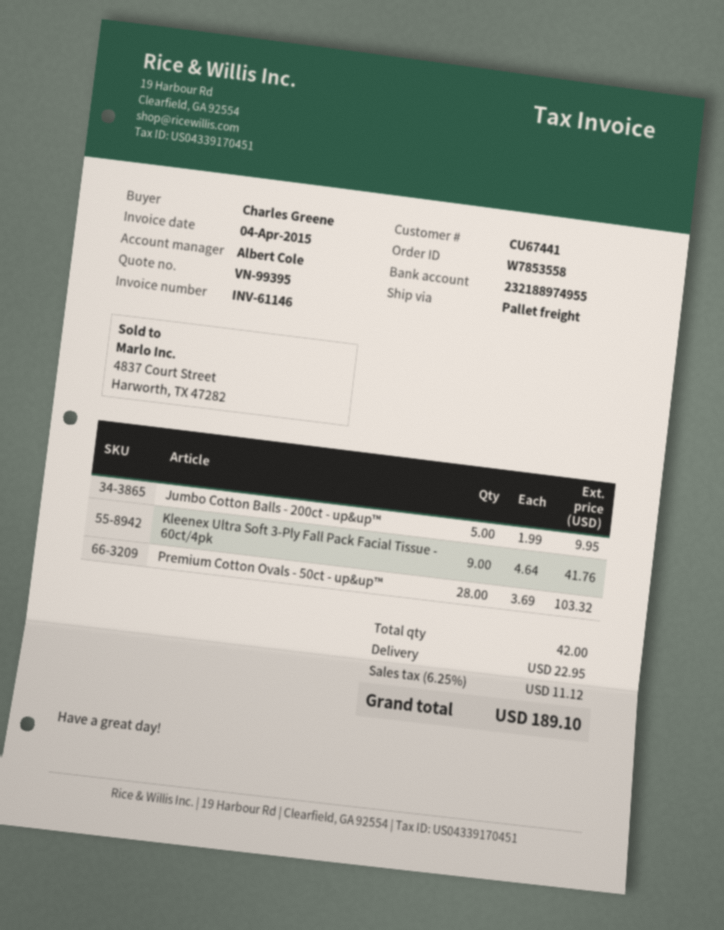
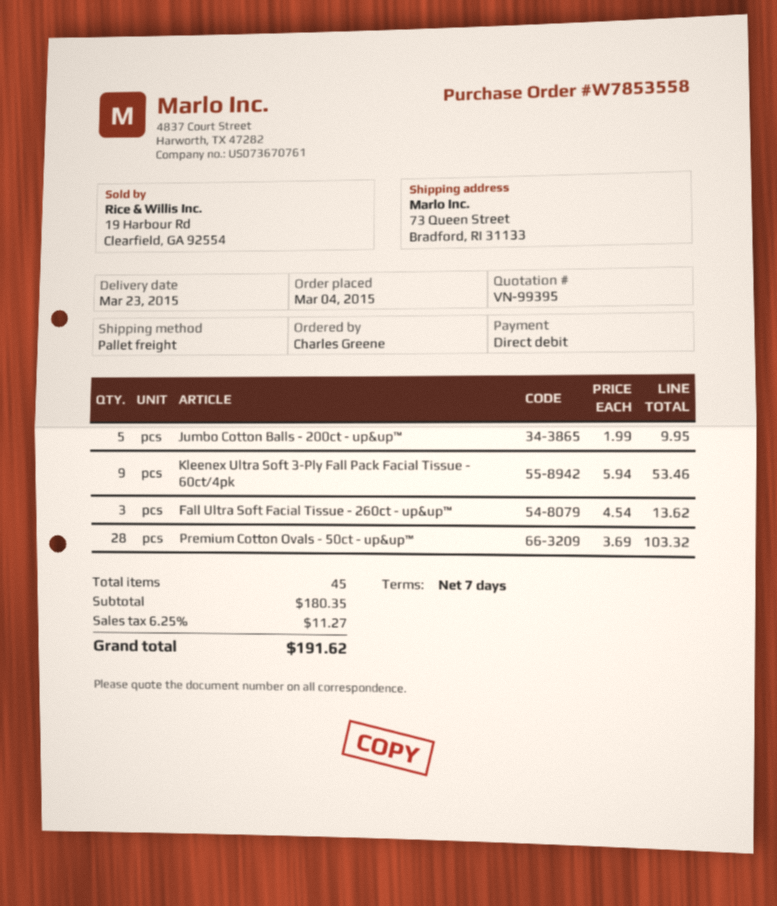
Kleenex Ultra Soft 3-Ply Fall Pack Facial Tissue - 60ct/4pk: 9 x 4.64 = 41.76 -> 9 x 5.94 = 53.46
Fall Ultra Soft Facial Tissue - 260ct - up&up™: none -> 3 x 4.54 = 13.62
total quantity: 42 -> 45
shipping: 22.95 -> none
tax: 6.25% = 11.12 -> 6.25% = 11.27
total: 189.10 -> 191.62

